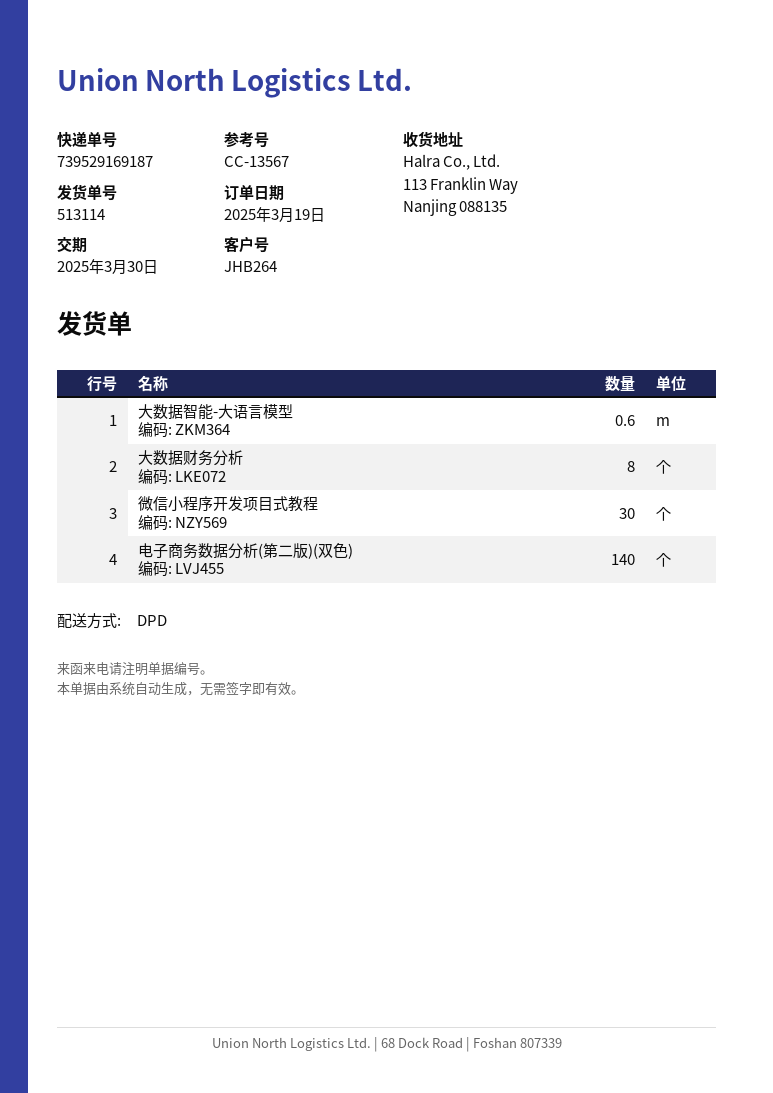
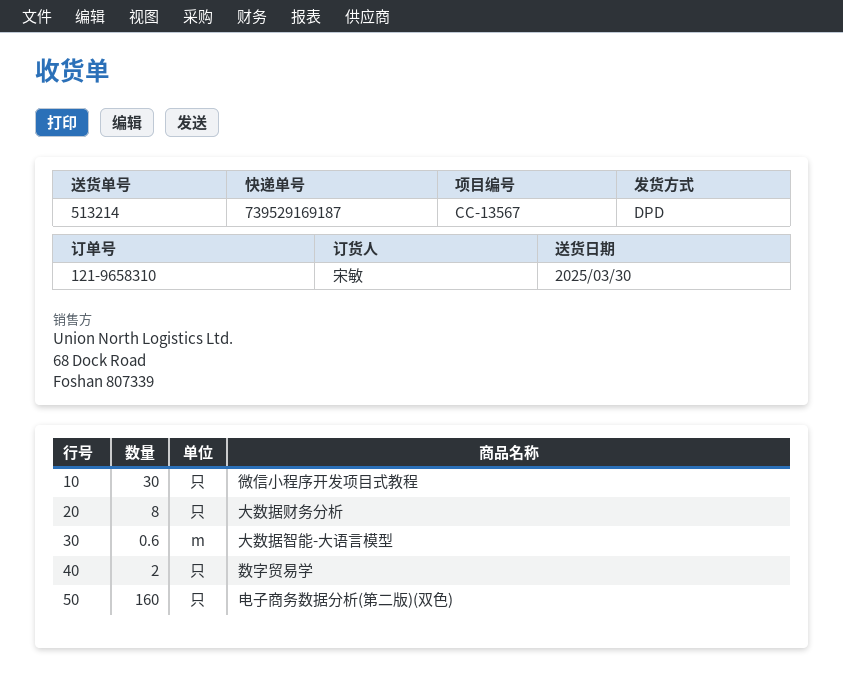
delivery note number: 513114 -> 513214
电子商务数据分析(第二版)(双色): 140 -> 160
数字贸易学: none -> 2

